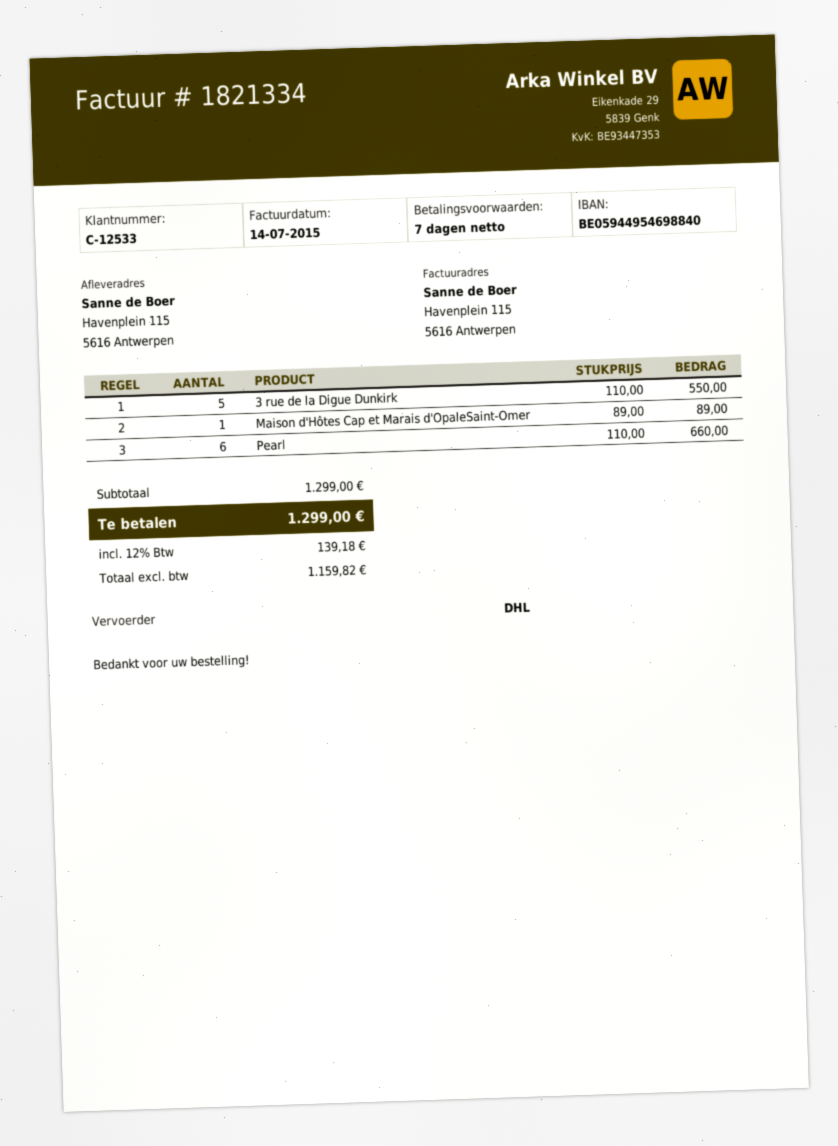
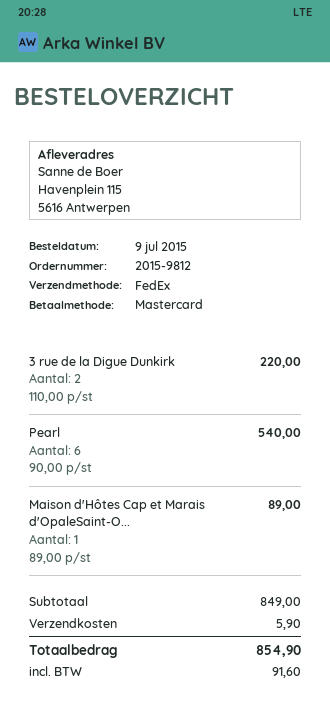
shipping method: DHL -> FedEx
3 rue de la Digue Dunkirk: 5 x 110.00 = 550.00 -> 2 x 110.00 = 220.00
Pearl: 6 x 110.00 = 660.00 -> 6 x 90.00 = 540.00
subtotal: 1299.00 -> 849.00
shipping: none -> 5.90
tax: 139.18 -> 91.60
total: 1299.00 -> 854.90

